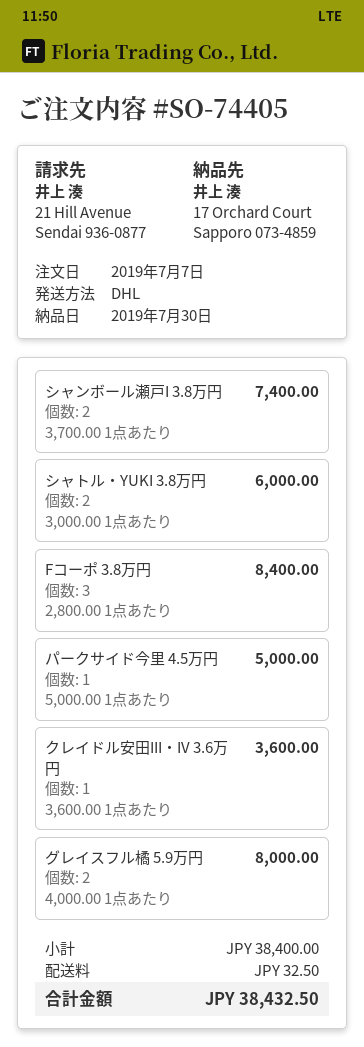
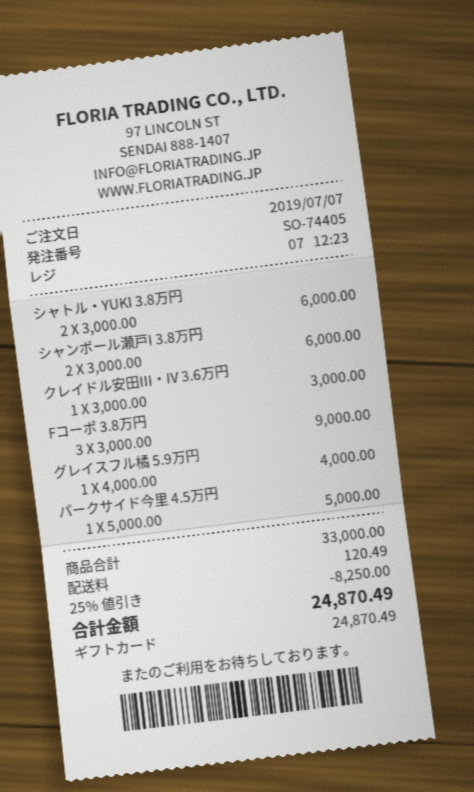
シャンボール瀬戸I 3.8万円: 2 x 3700.00 = 7400.00 -> 2 x 3000.00 = 6000.00
Fコーポ 3.8万円: 3 x 2800.00 = 8400.00 -> 3 x 3000.00 = 9000.00
クレイドル安田III・IV 3.6万円: 1 x 3600.00 = 3600.00 -> 1 x 3000.00 = 3000.00
グレイスフル橘 5.9万円: 2 x 4000.00 = 8000.00 -> 1 x 4000.00 = 4000.00
subtotal: 38400.00 -> 33000.00
discount: none -> 25% = 8250.00
shipping: 32.50 -> 120.49
total: 38432.50 -> 24870.49

